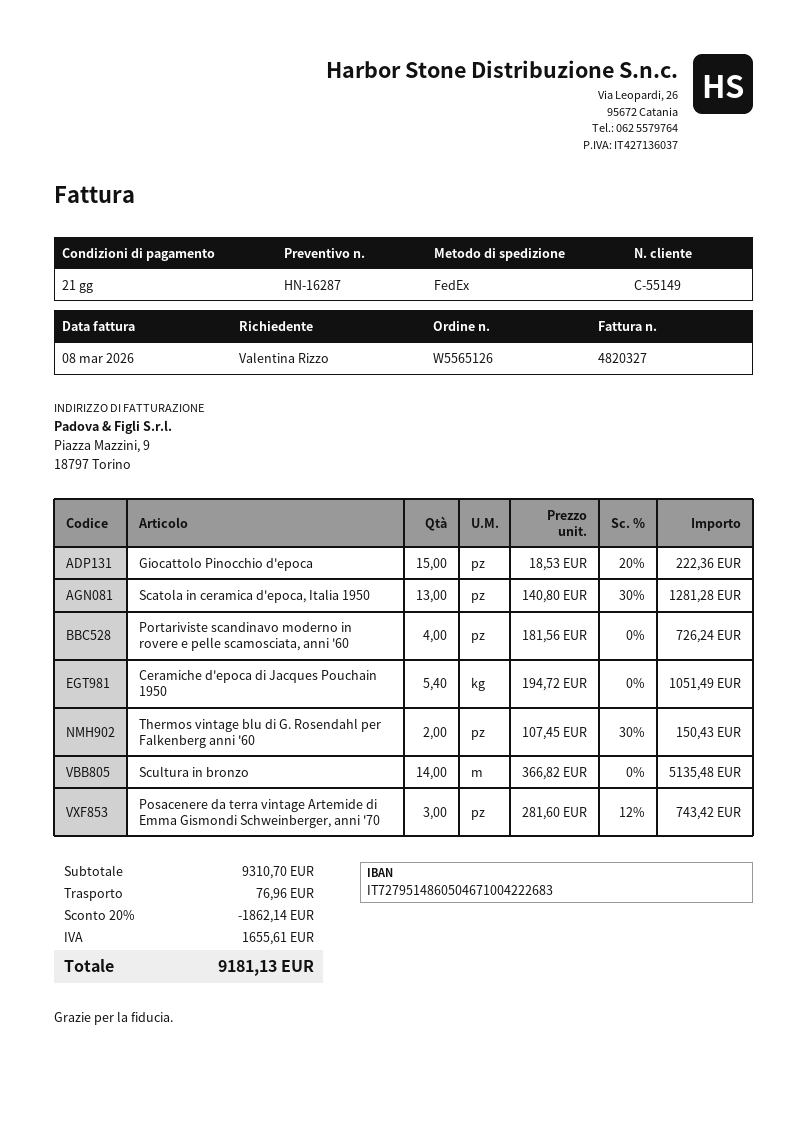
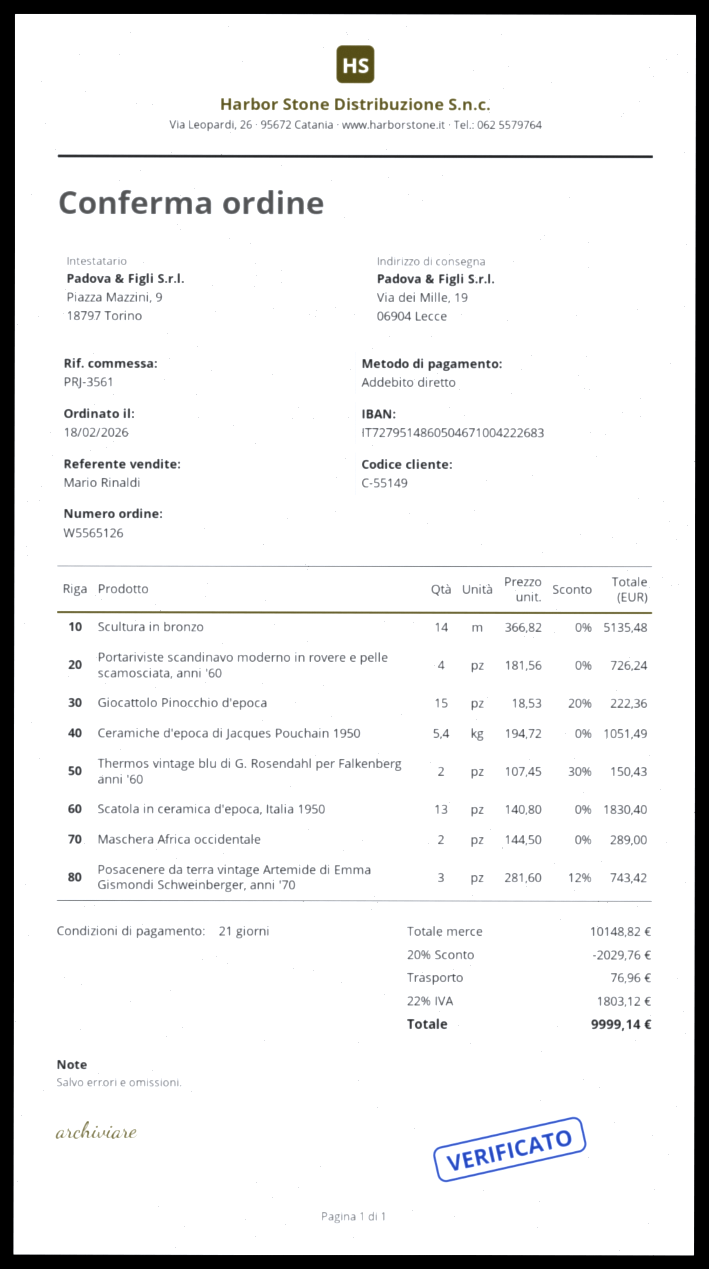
Scatola in ceramica d'epoca, Italia 1950: 13 x 140.80 - 30% = 1281.28 -> 13 x 140.80 = 1830.40
Maschera Africa occidentale: none -> 2 x 144.50 = 289.00
subtotal: 9310.70 -> 10148.82
discount: 20% = 1862.14 -> 20% = 2029.76
tax: 1655.61 -> 1803.12
total: 9181.13 -> 9999.14

